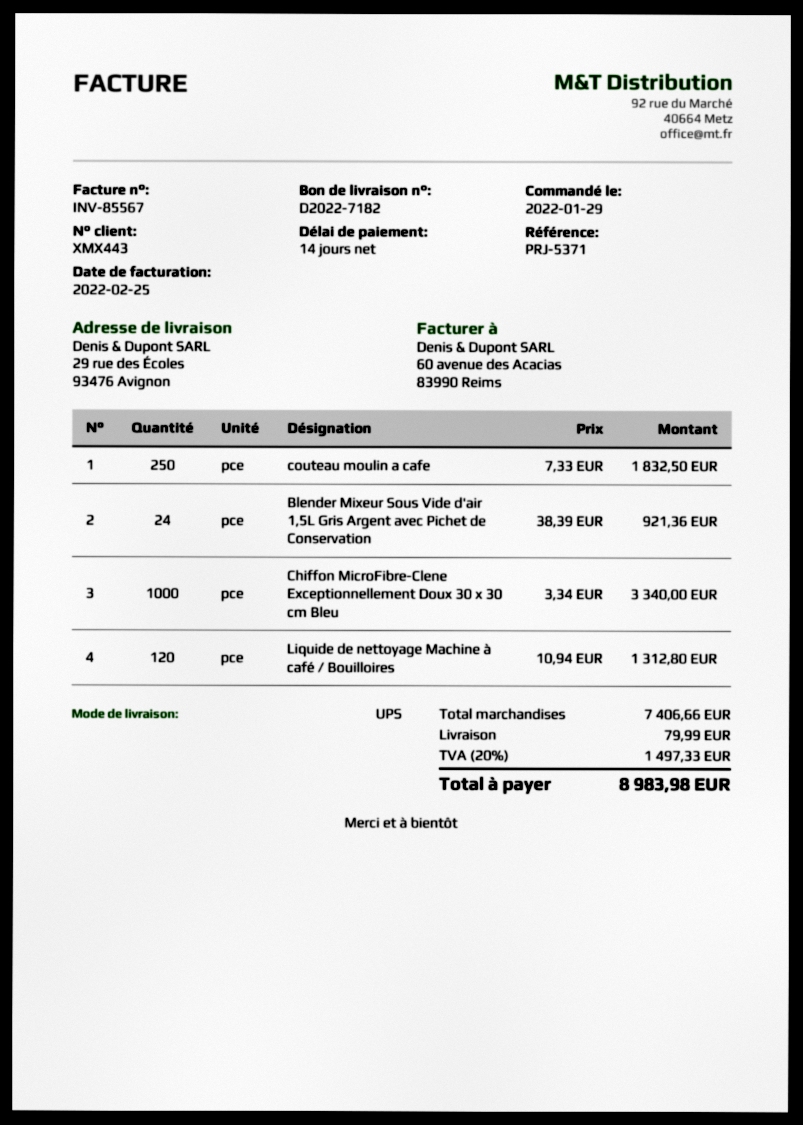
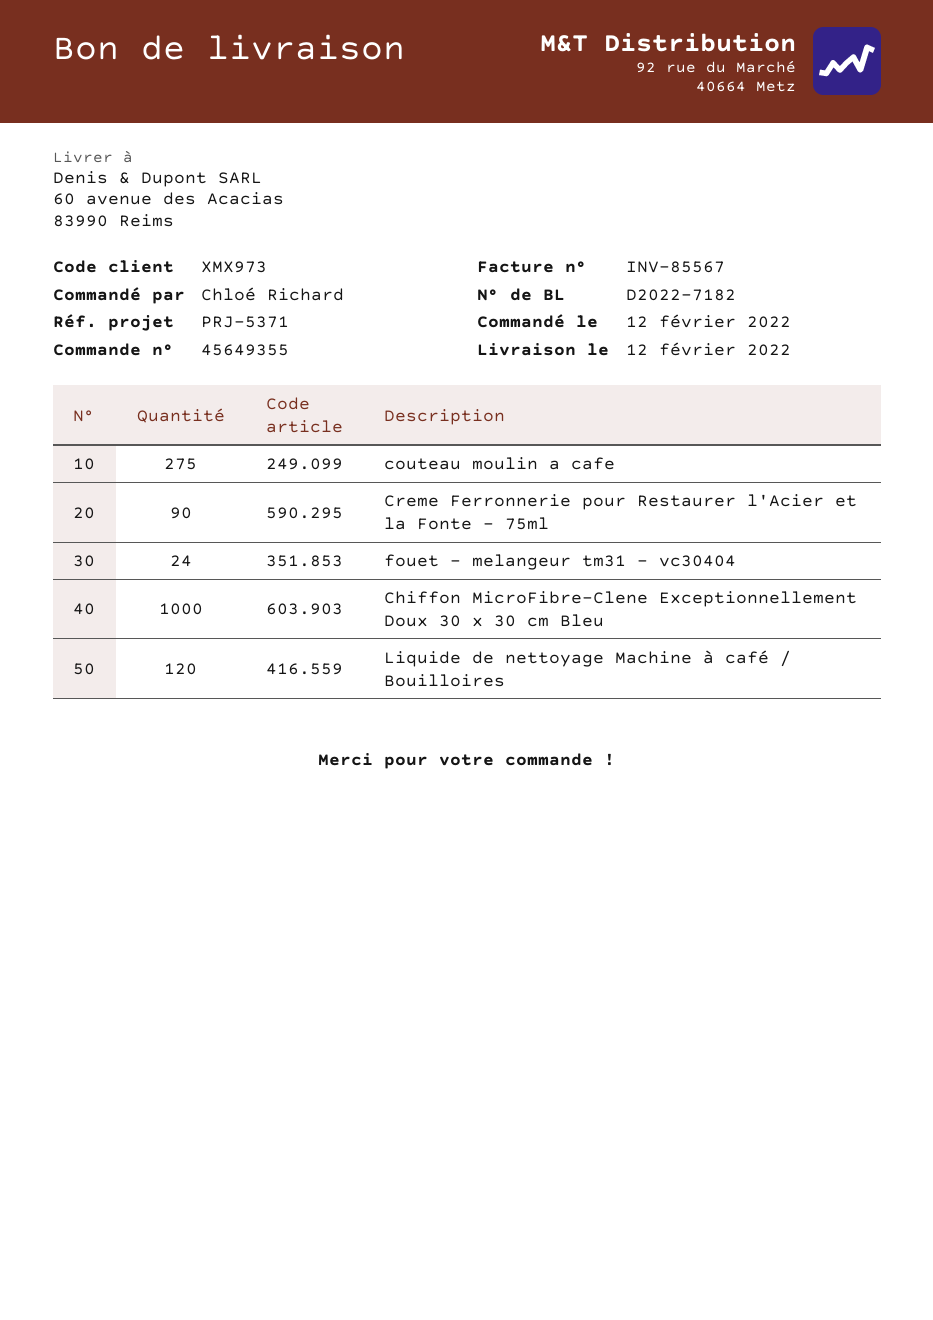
order date: 2022-01-29 -> 2022-02-12
customer number: XMX443 -> XMX973
ship to: 29 rue des Écoles, 93476 Avignon -> 60 avenue des Acacias, 83990 Reims
couteau moulin a cafe: 250 -> 275
Blender Mixeur Sous Vide d'air 1,5L Gris Argent avec Pichet de Conservation: 24 -> none
Creme Ferronnerie pour Restaurer l'Acier et la Fonte - 75ml: none -> 90
fouet - melangeur tm31 - vc30404: none -> 24

